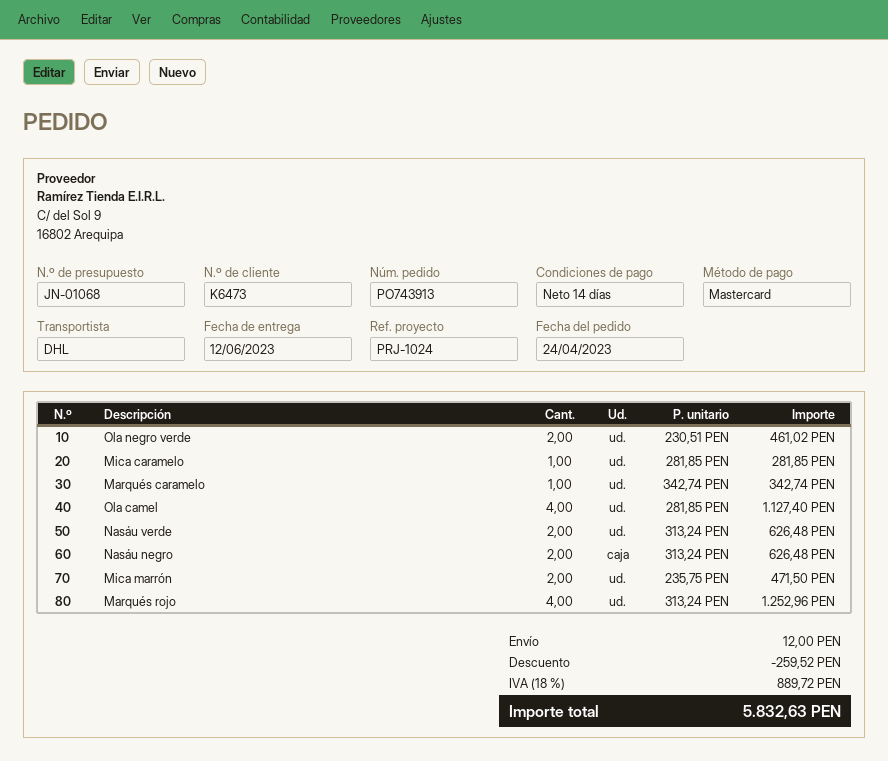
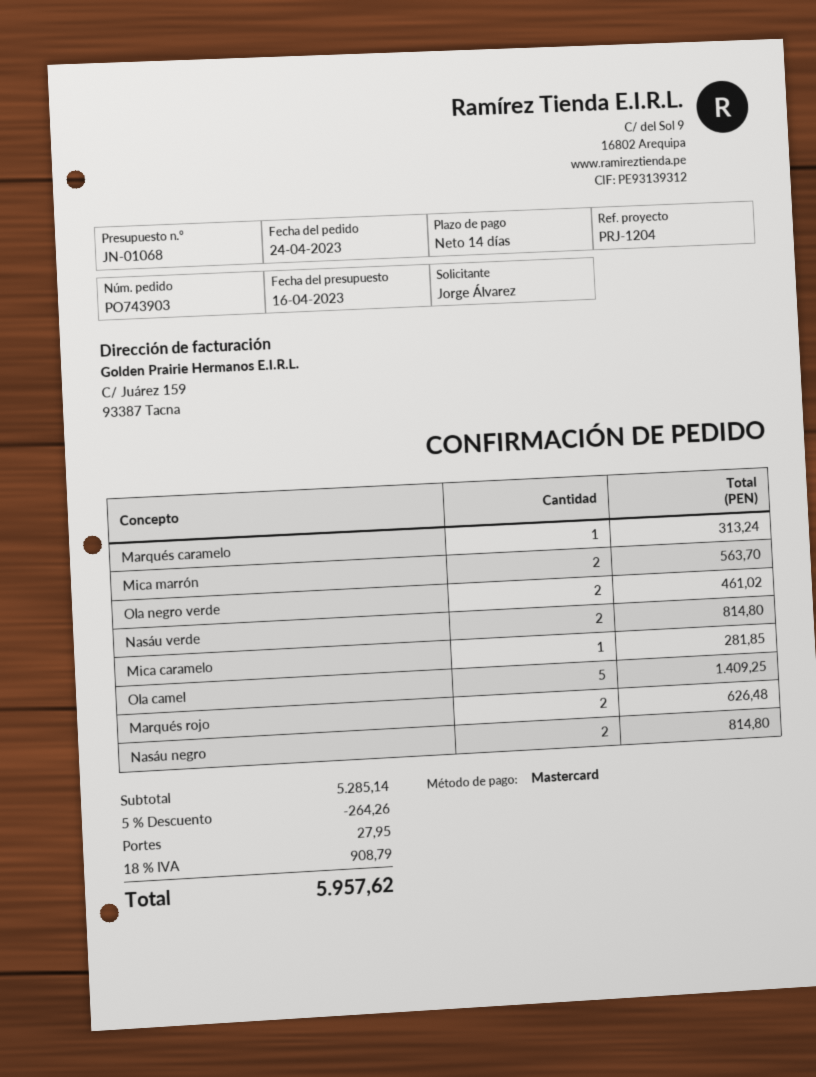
order number: PO743913 -> PO743903
reference: PRJ-1024 -> PRJ-1204
Marqués caramelo: 1 for 342.74 -> 1 for 313.24
Ola camel: 4 for 1127.40 -> 5 for 1409.25
Nasáu verde: 2 for 626.48 -> 2 for 814.80
Nasáu negro: 2 for 626.48 -> 2 for 814.80
Mica marrón: 2 for 471.50 -> 2 for 563.70
Marqués rojo: 4 for 1252.96 -> 2 for 626.48
discount: 259.52 -> 264.26
shipping: 12.00 -> 27.95
tax: 18% = 889.72 -> 18% = 908.79
total: 5832.63 -> 5957.62

